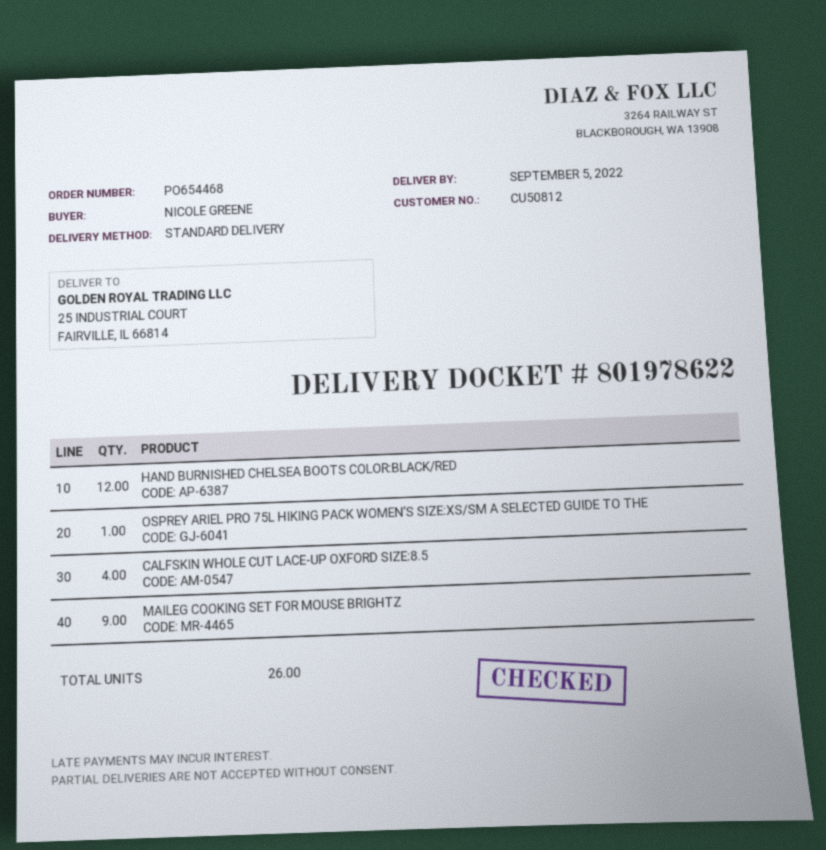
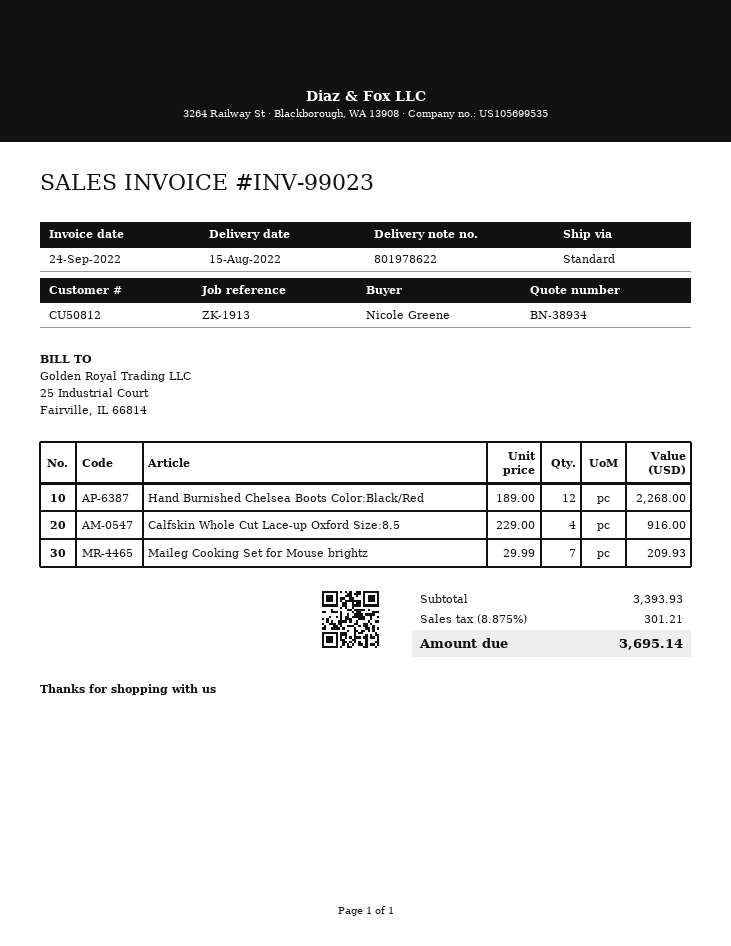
delivery date: 2022-09-05 -> 2022-08-15
OSPREY ARIEL PRO 75L HIKING PACK WOMEN’S SIZE:XS/SM A SELECTED GUIDE TO THE: 1 -> none
MAILEG COOKING SET FOR MOUSE BRIGHTZ: 9 -> 7

